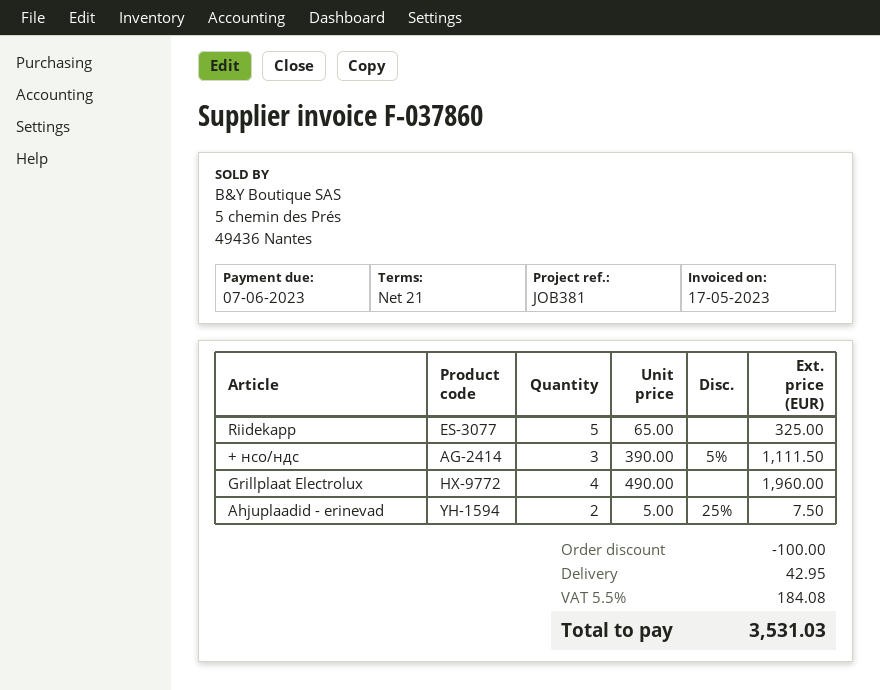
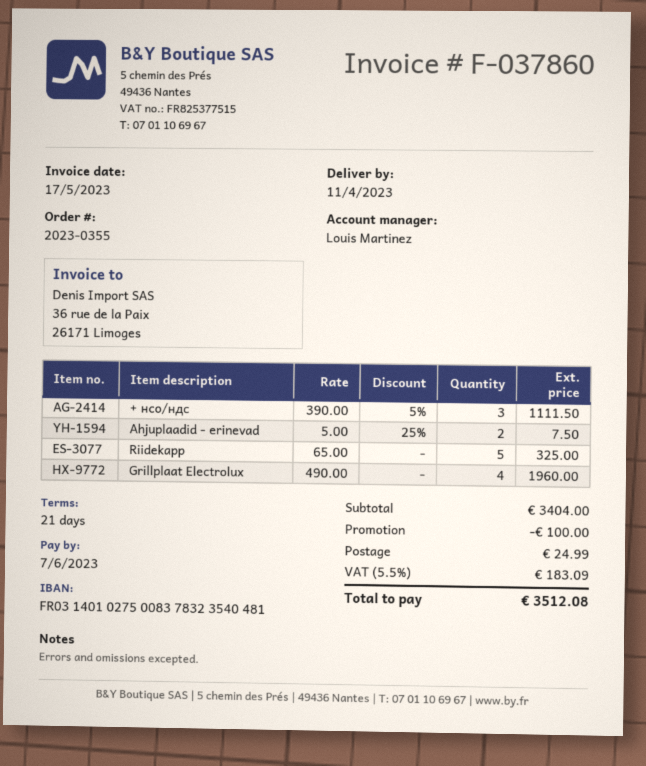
shipping: 42.95 -> 24.99
tax: 5.5% = 184.08 -> 5.5% = 183.09
total: 3531.03 -> 3512.08

